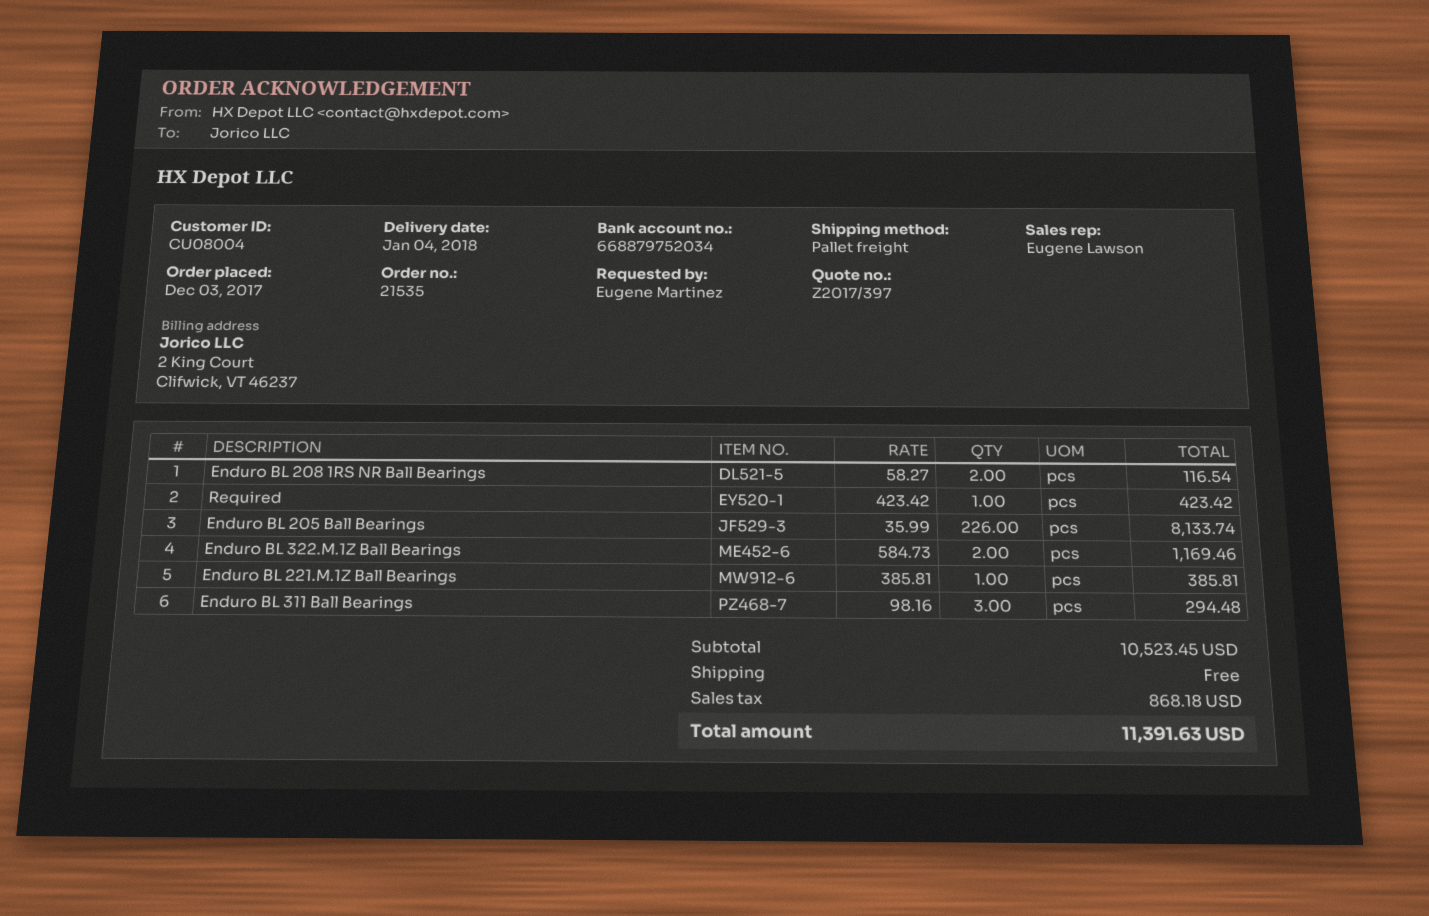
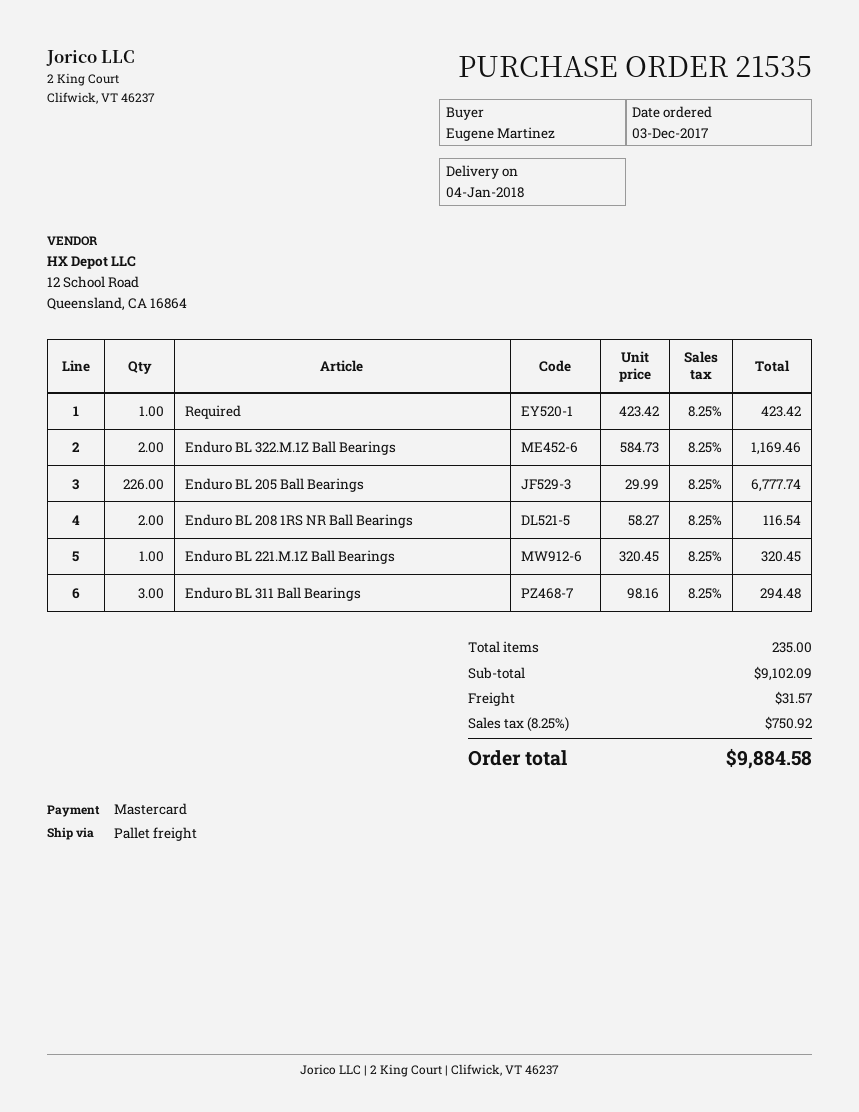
Enduro BL 205 Ball Bearings: 226 x 35.99 = 8133.74 -> 226 x 29.99 = 6777.74
Enduro BL 221.M.1Z Ball Bearings: 1 x 385.81 = 385.81 -> 1 x 320.45 = 320.45
subtotal: 10523.45 -> 9102.09
shipping: 0.00 -> 31.57
tax: 868.18 -> 750.92
total: 11391.63 -> 9884.58

